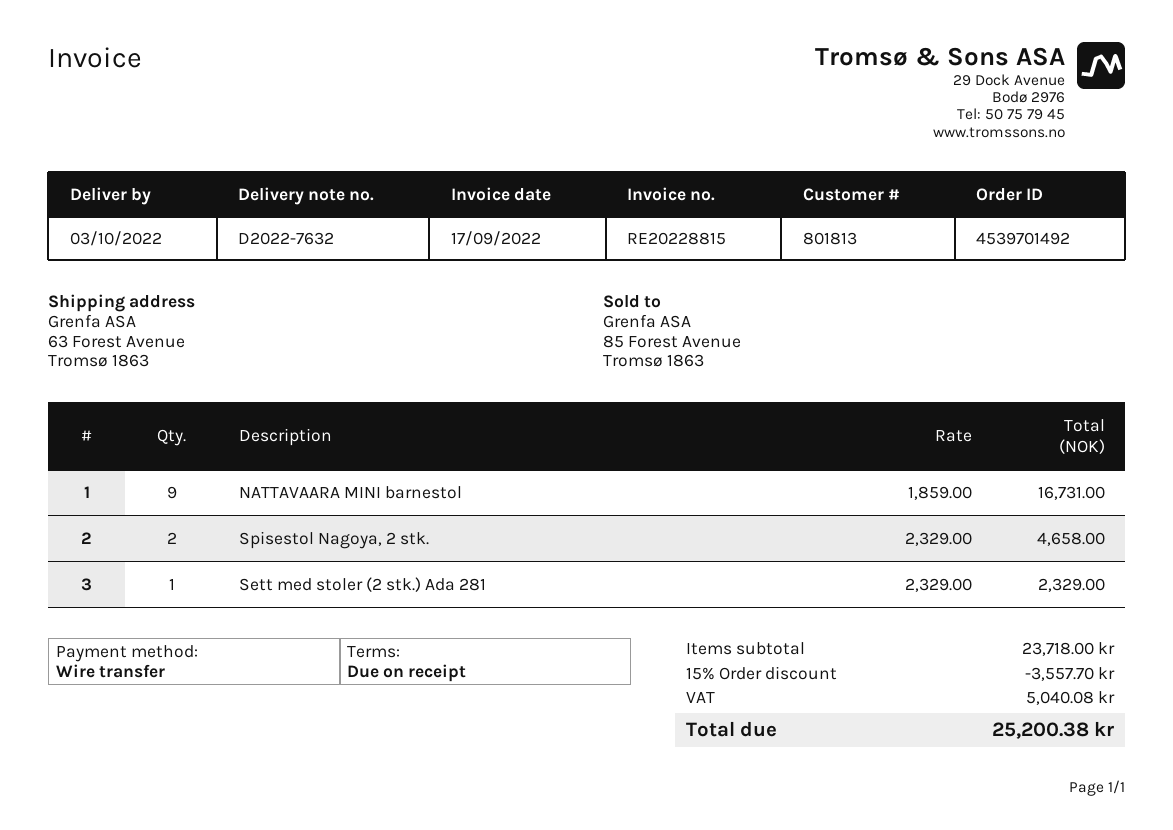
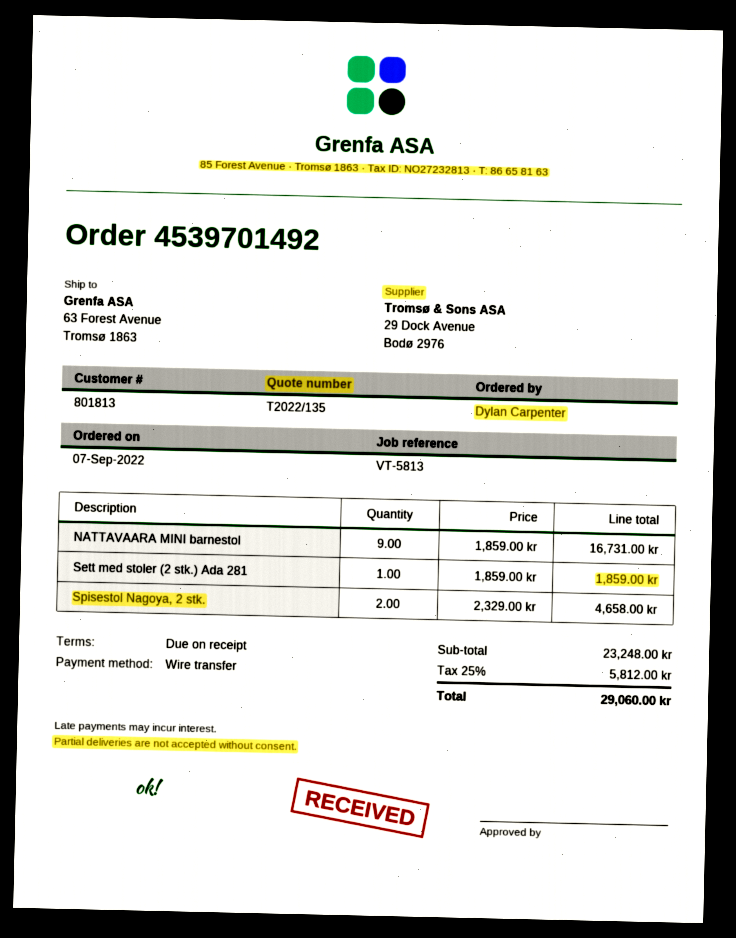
Sett med stoler (2 stk.) Ada 281: 1 x 2329.00 = 2329.00 -> 1 x 1859.00 = 1859.00
subtotal: 23718.00 -> 23248.00
discount: 15% = 3557.70 -> none
tax: 5040.08 -> 5812.00
total: 25200.38 -> 29060.00

